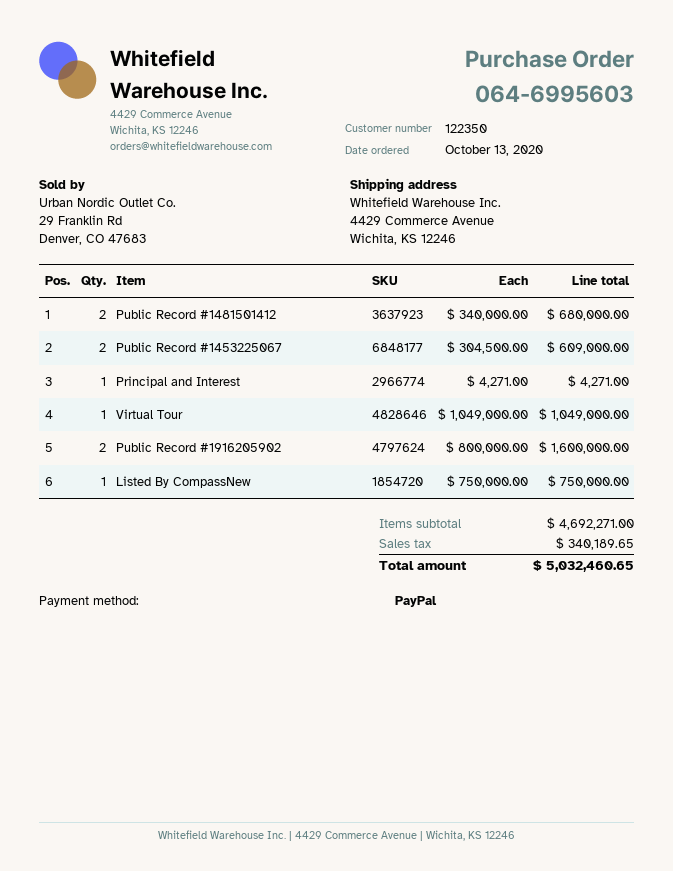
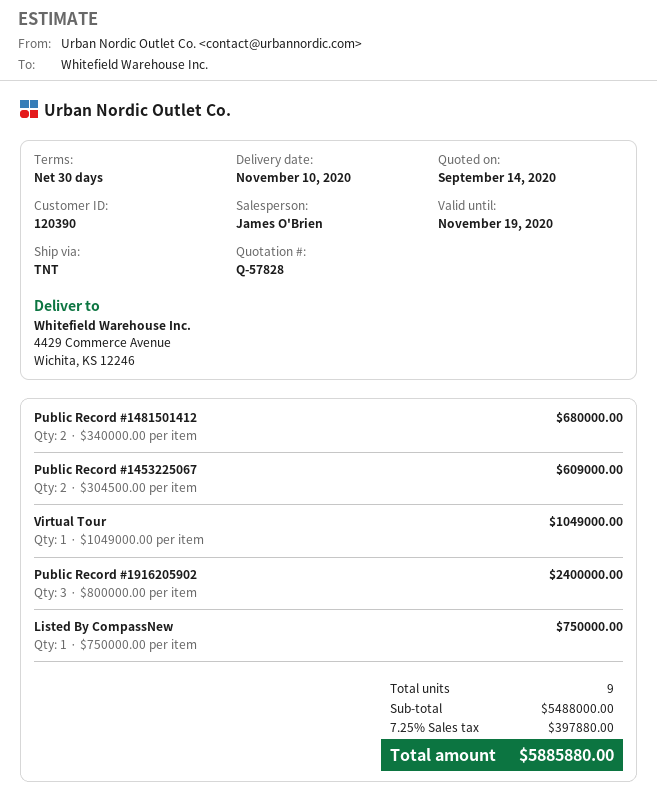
customer number: 122350 -> 120390
Principal and Interest: 1 x 4271.00 = 4271.00 -> none
Public Record #1916205902: 2 x 800000.00 = 1600000.00 -> 3 x 800000.00 = 2400000.00
subtotal: 4692271.00 -> 5488000.00
tax: 340189.65 -> 397880.00
total: 5032460.65 -> 5885880.00

